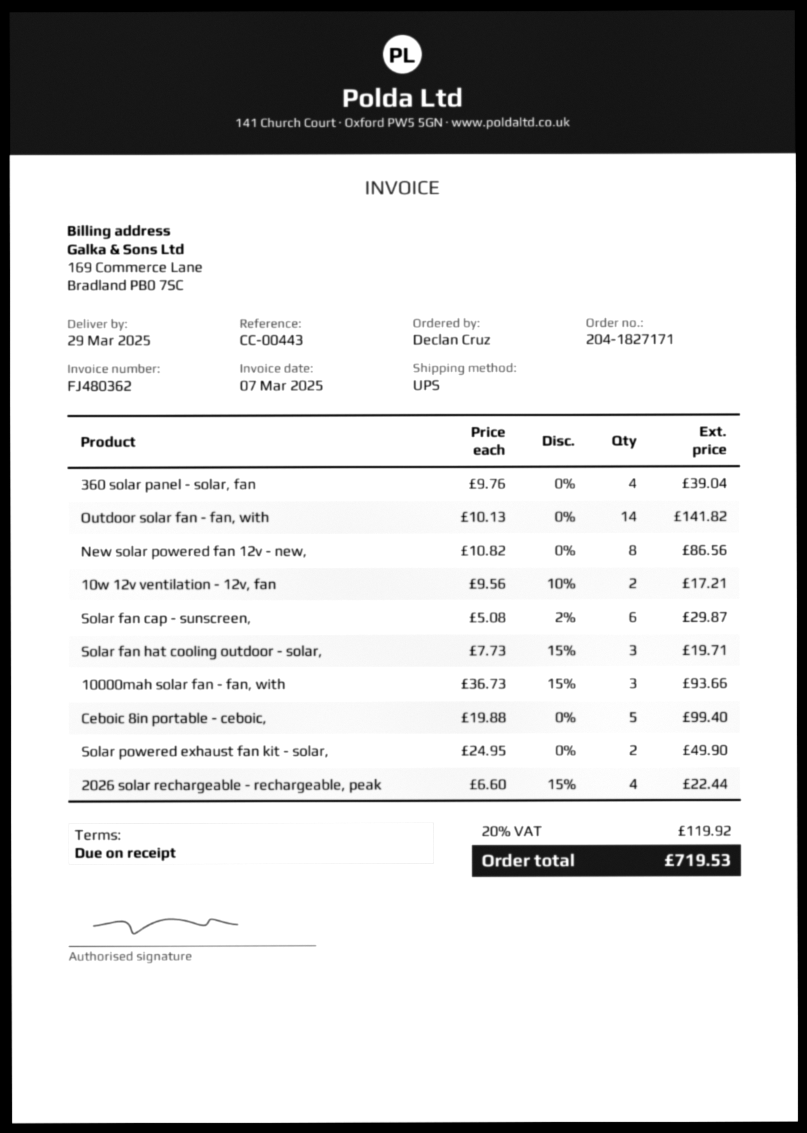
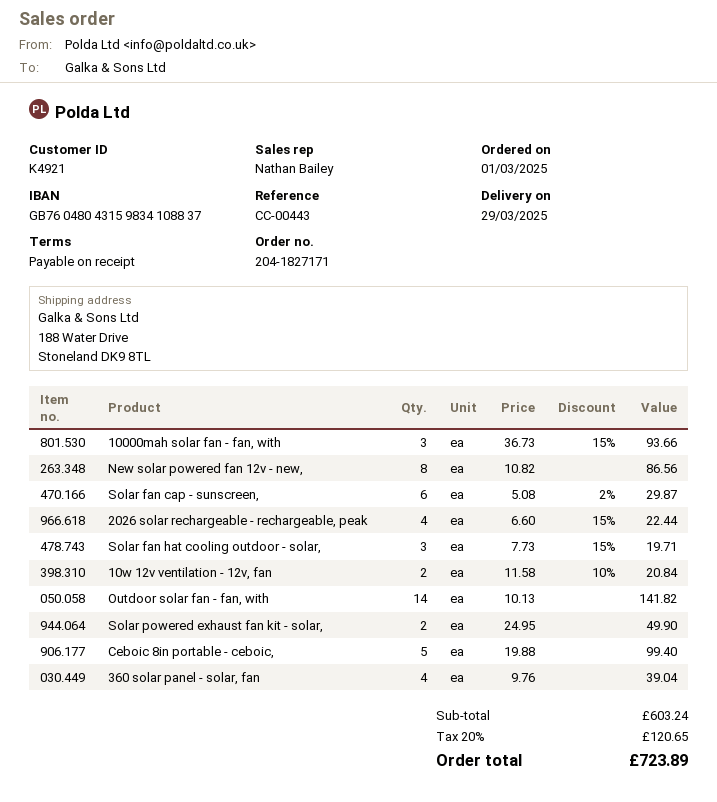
10w 12v ventilation - 12v, fan: 2 x 9.56 - 10% = 17.21 -> 2 x 11.58 - 10% = 20.84
tax: 20% = 119.92 -> 20% = 120.65
total: 719.53 -> 723.89

